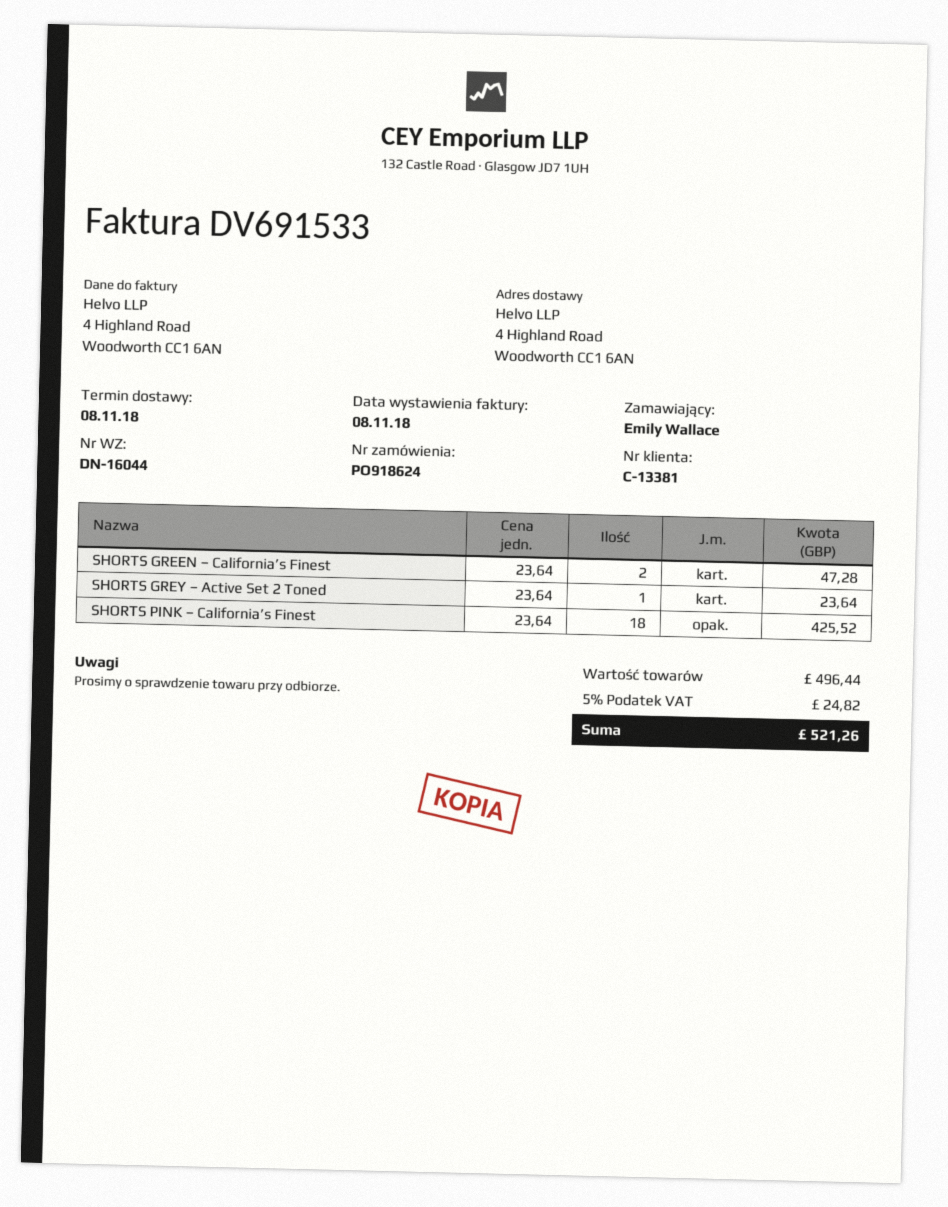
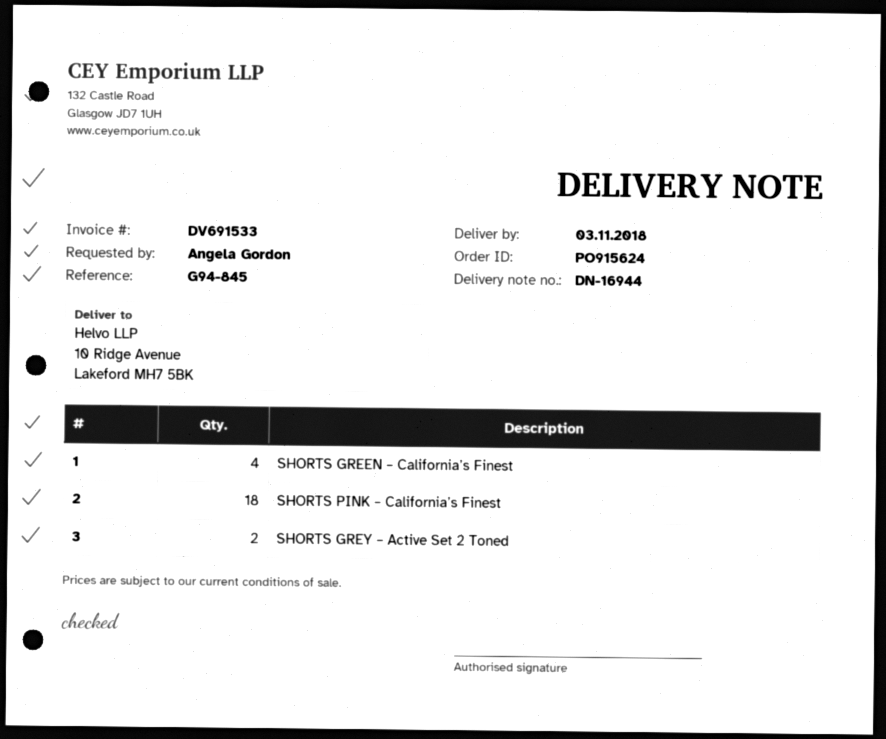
order number: PO918624 -> PO915624
delivery note number: DN-16044 -> DN-16944
delivery date: 2018-11-08 -> 2018-11-03
ordered by: Emily Wallace -> Angela Gordon
ship to: 4 Highland Road, Woodworth CC1 6AN -> 10 Ridge Avenue, Lakeford MH7 5BK
SHORTS GREEN – California’s Finest: 2 -> 4
SHORTS GREY – Active Set 2 Toned: 1 -> 2

